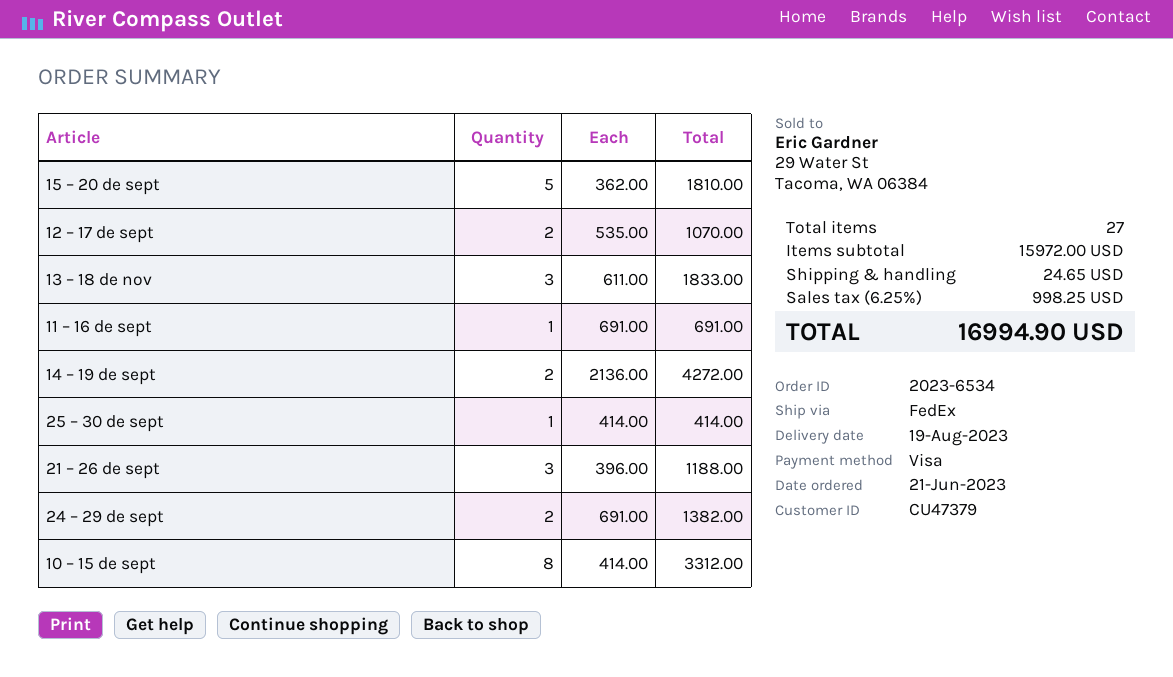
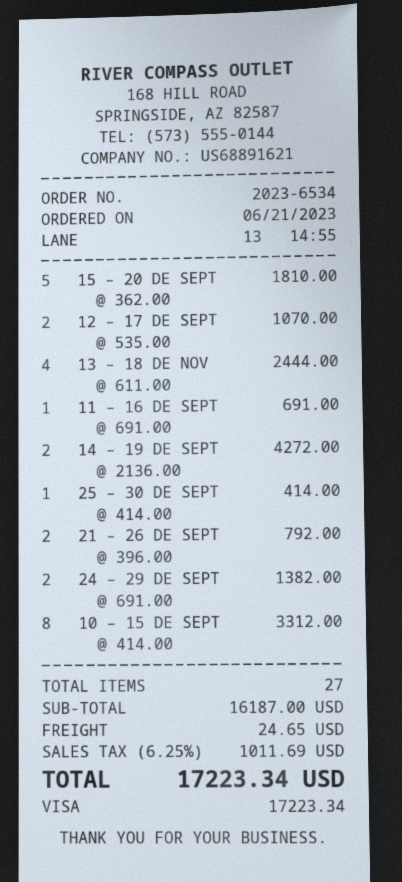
13 – 18 de nov: 3 x 611.00 = 1833.00 -> 4 x 611.00 = 2444.00
21 – 26 de sept: 3 x 396.00 = 1188.00 -> 2 x 396.00 = 792.00
subtotal: 15972.00 -> 16187.00
tax: 6.25% = 998.25 -> 6.25% = 1011.69
total: 16994.90 -> 17223.34

